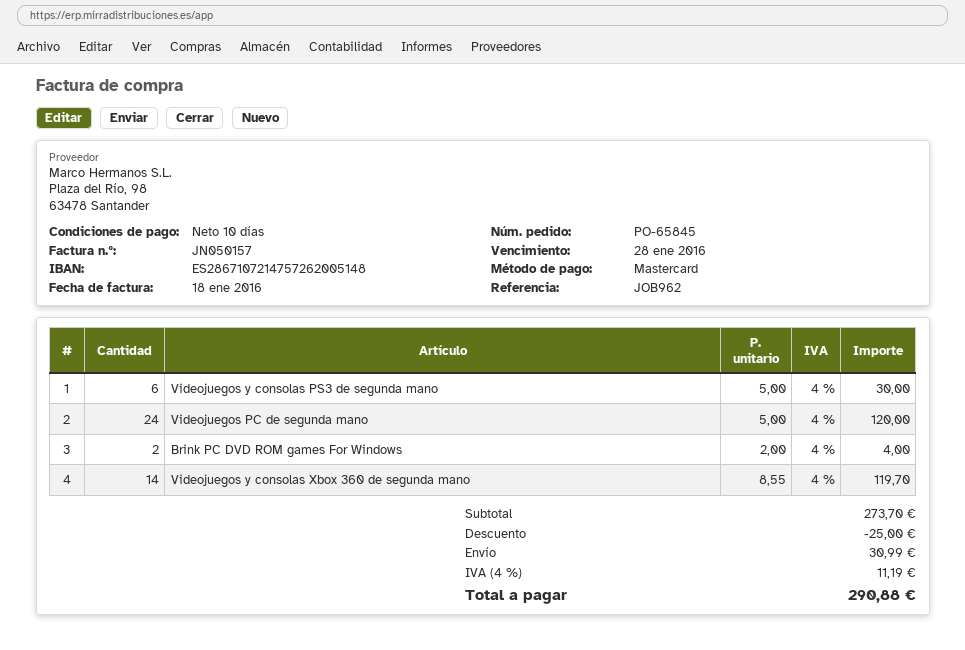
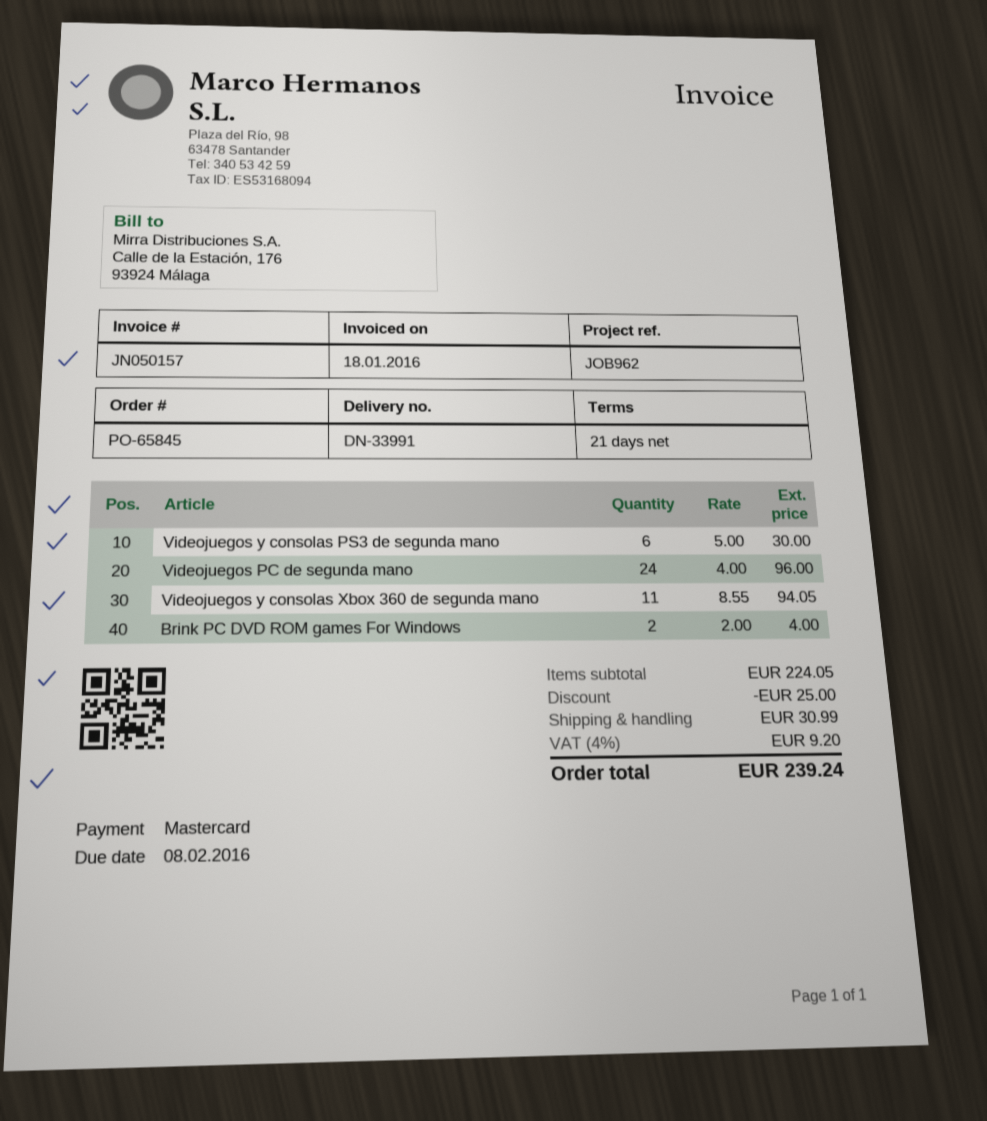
payment terms: 10 days -> 21 days
due date: 2016-01-28 -> 2016-02-08
Videojuegos PC de segunda mano: 24 x 5.00 = 120.00 -> 24 x 4.00 = 96.00
Videojuegos y consolas Xbox 360 de segunda mano: 14 x 8.55 = 119.70 -> 11 x 8.55 = 94.05
subtotal: 273.70 -> 224.05
tax: 4% = 11.19 -> 4% = 9.20
total: 290.88 -> 239.24

